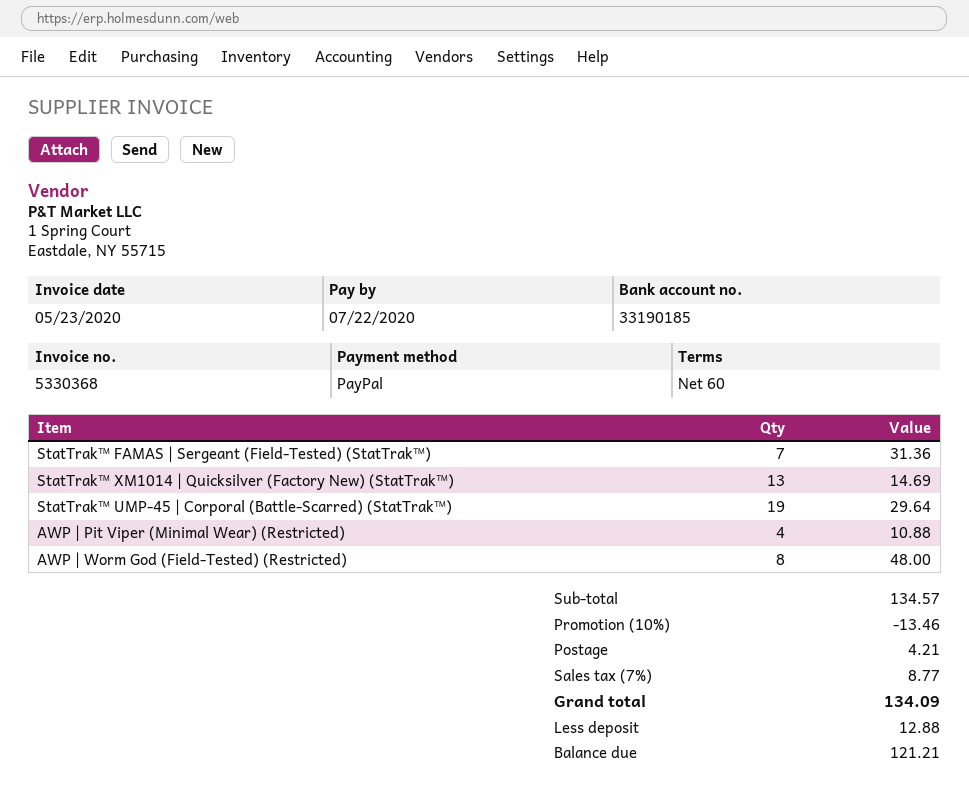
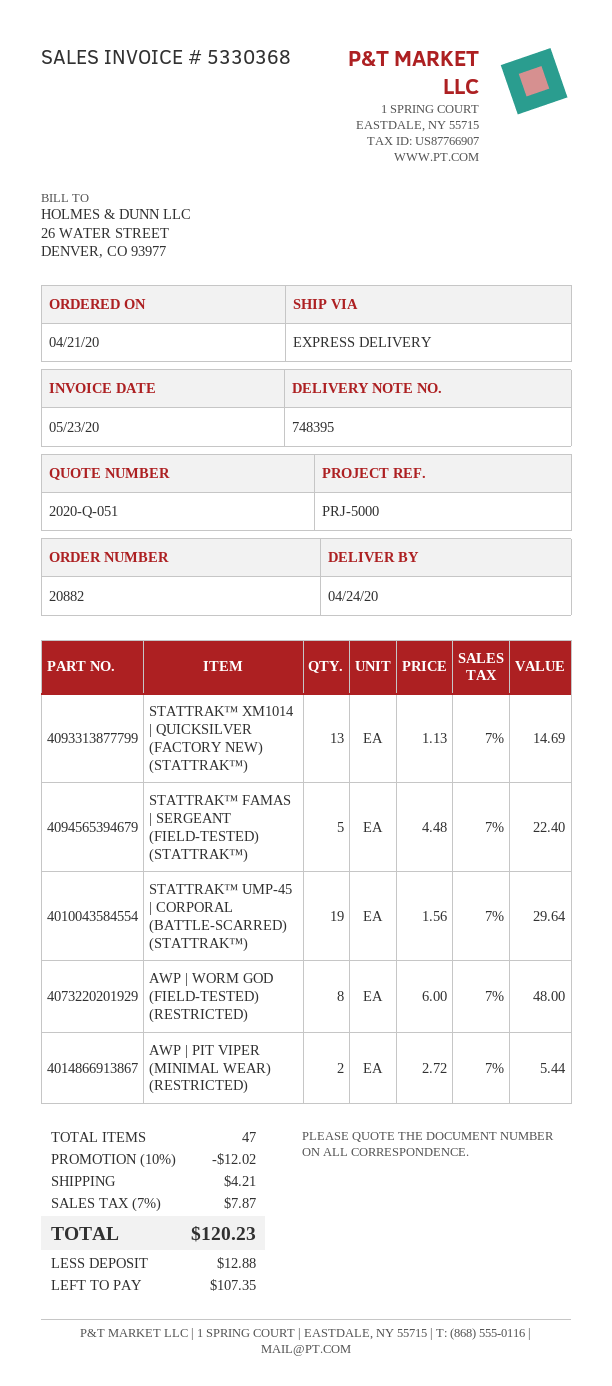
StatTrak™ FAMAS | Sergeant (Field-Tested) (StatTrak™): 7 for 31.36 -> 5 for 22.40
AWP | Pit Viper (Minimal Wear) (Restricted): 4 for 10.88 -> 2 for 5.44
discount: 10% = 13.46 -> 10% = 12.02
tax: 7% = 8.77 -> 7% = 7.87
total: 134.09 -> 120.23
balance: 121.21 -> 107.35

